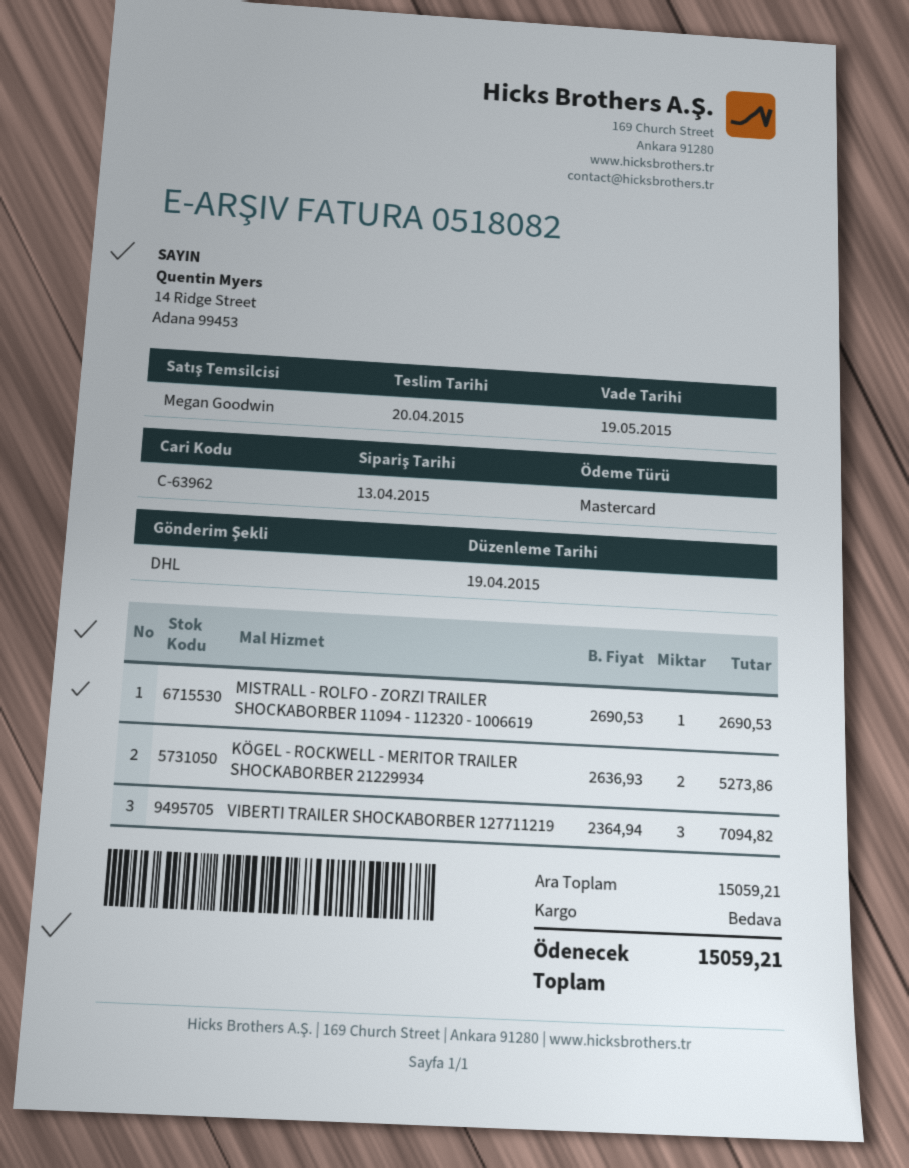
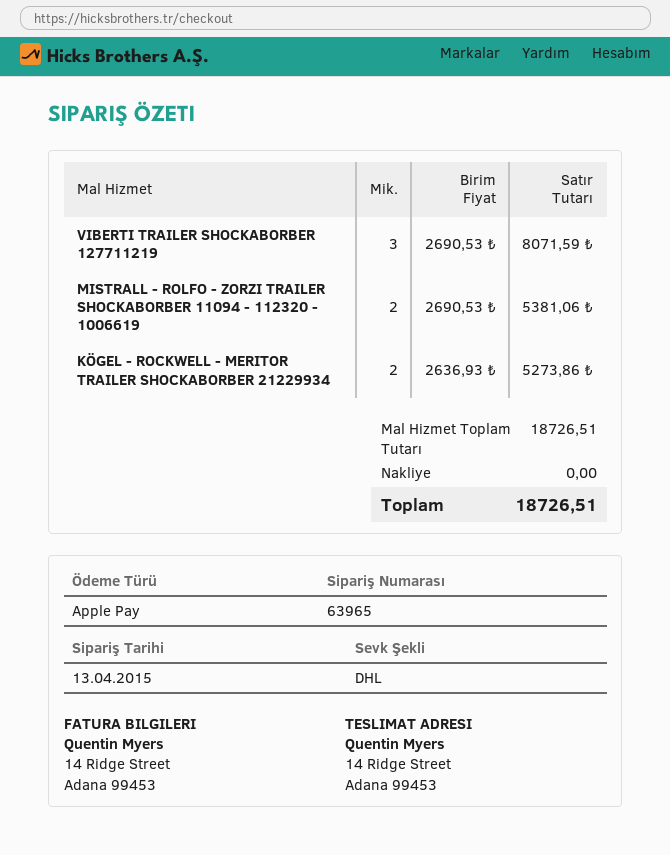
payment method: Mastercard -> Apple Pay
MISTRALL - ROLFO - ZORZI TRAILER SHOCKABORBER 11094 - 112320 - 1006619: 1 x 2690.53 = 2690.53 -> 2 x 2690.53 = 5381.06
VIBERTI TRAILER SHOCKABORBER 127711219: 3 x 2364.94 = 7094.82 -> 3 x 2690.53 = 8071.59
subtotal: 15059.21 -> 18726.51
total: 15059.21 -> 18726.51

